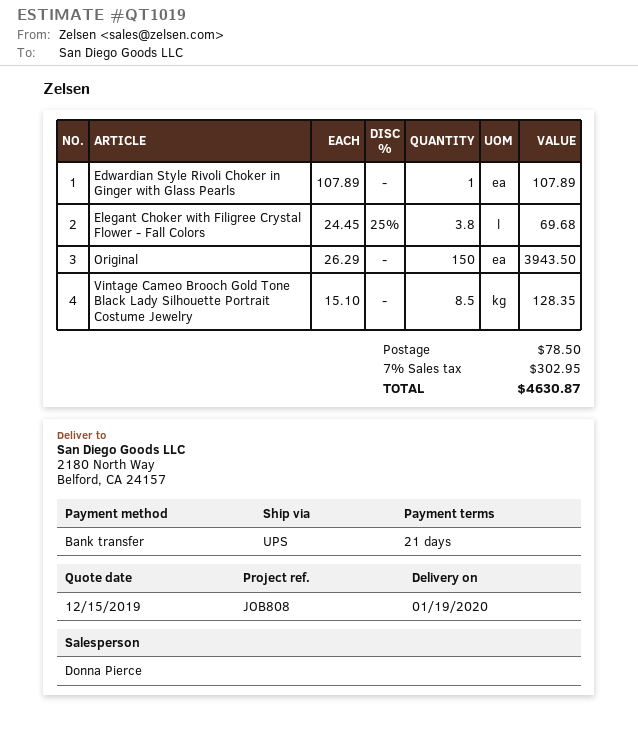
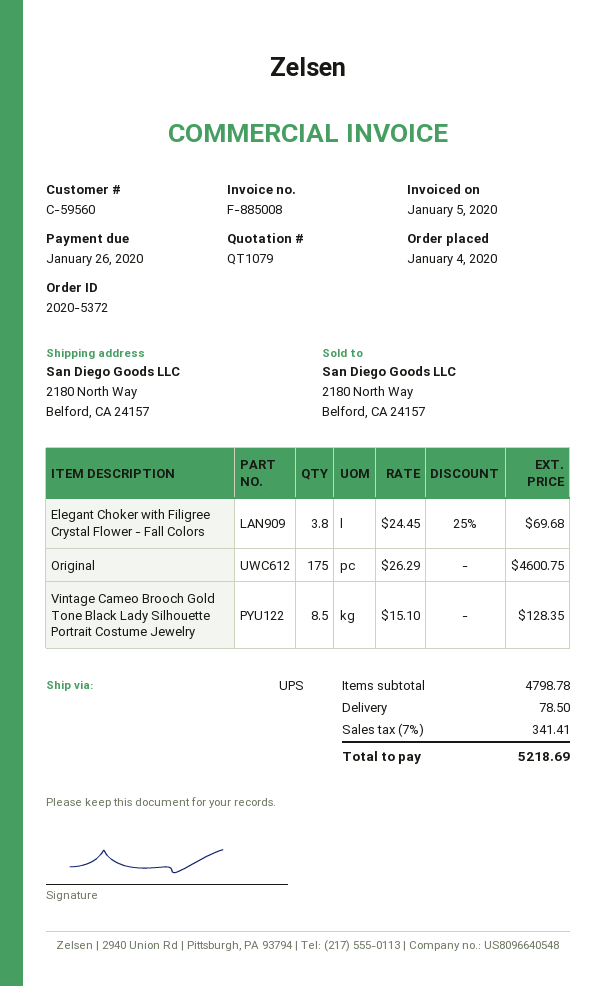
quote number: QT1019 -> QT1079
Edwardian Style Rivoli Choker in Ginger with Glass Pearls: 1 x 107.89 = 107.89 -> none
Original: 150 x 26.29 = 3943.50 -> 175 x 26.29 = 4600.75
tax: 7% = 302.95 -> 7% = 341.41
total: 4630.87 -> 5218.69

